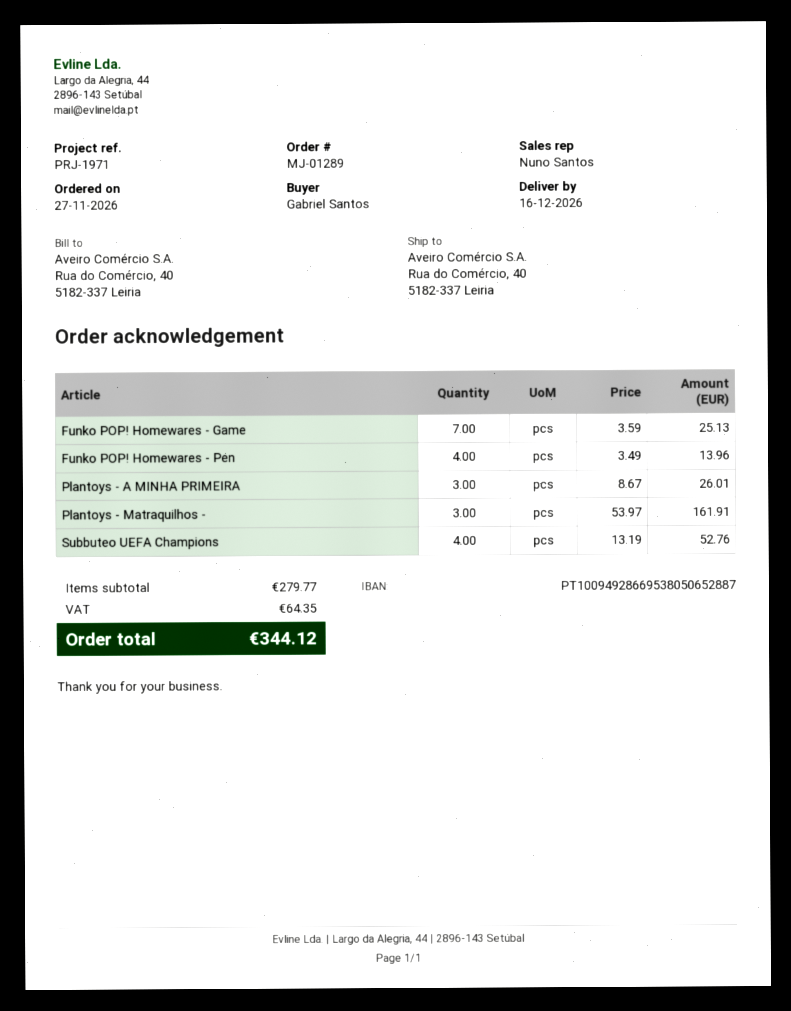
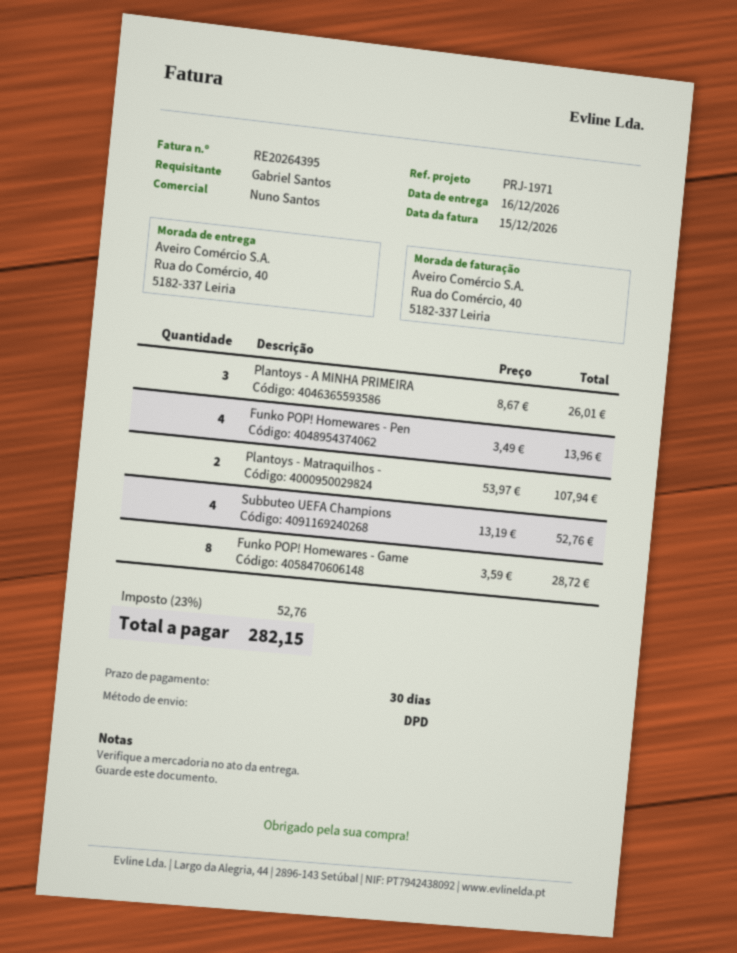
Funko POP! Homewares - Game: 7 x 3.59 = 25.13 -> 8 x 3.59 = 28.72
Plantoys - Matraquilhos -: 3 x 53.97 = 161.91 -> 2 x 53.97 = 107.94
tax: 64.35 -> 52.76
total: 344.12 -> 282.15

